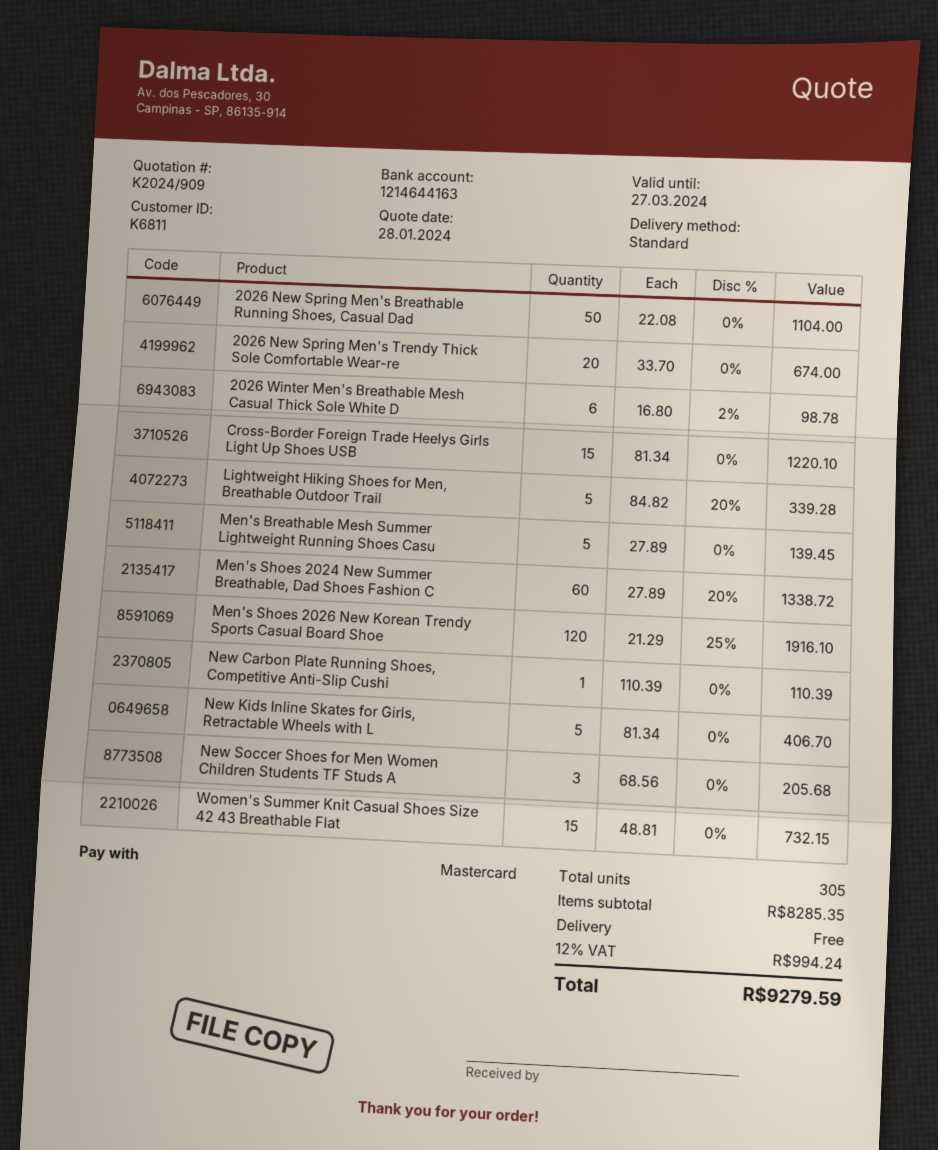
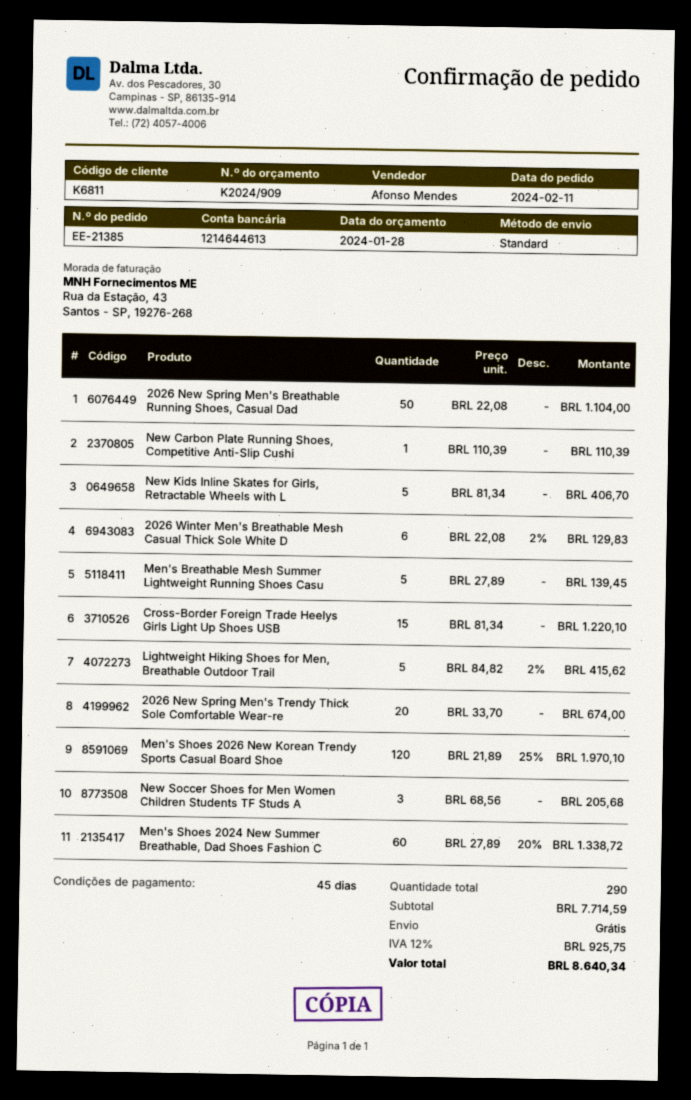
bank account: 1214644163 -> 1214644613
2026 Winter Men's Breathable Mesh Casual Thick Sole White D: 6 x 16.80 - 2% = 98.78 -> 6 x 22.08 - 2% = 129.83
Lightweight Hiking Shoes for Men, Breathable Outdoor Trail: 5 x 84.82 - 20% = 339.28 -> 5 x 84.82 - 2% = 415.62
Men's Shoes 2026 New Korean Trendy Sports Casual Board Shoe: 120 x 21.29 - 25% = 1916.10 -> 120 x 21.89 - 25% = 1970.10
Women's Summer Knit Casual Shoes Size 42 43 Breathable Flat: 15 x 48.81 = 732.15 -> none
total quantity: 305 -> 290
subtotal: 8285.35 -> 7714.59
tax: 12% = 994.24 -> 12% = 925.75
total: 9279.59 -> 8640.34

